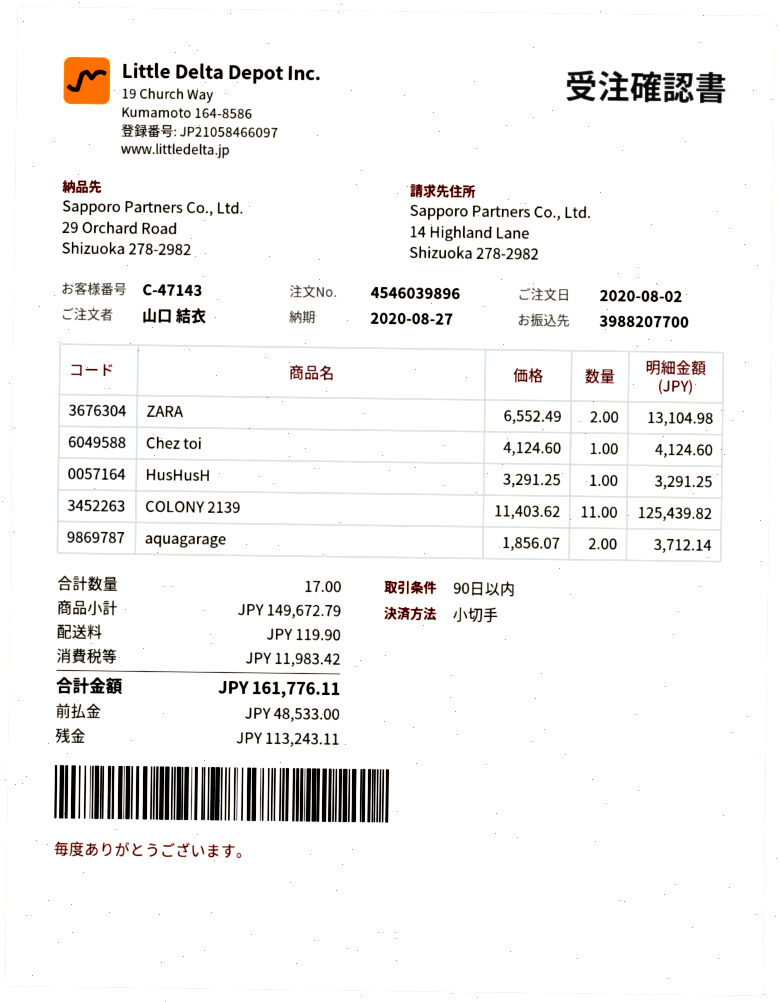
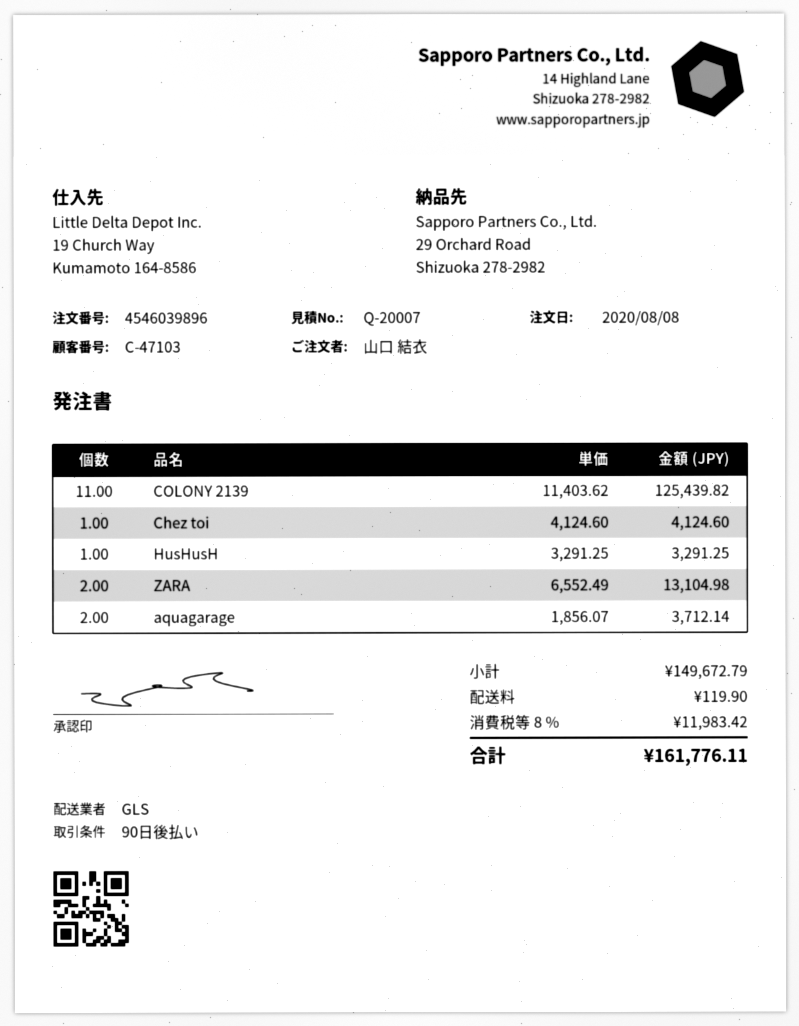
order date: 2020-08-02 -> 2020-08-08
customer number: C-47143 -> C-47103

